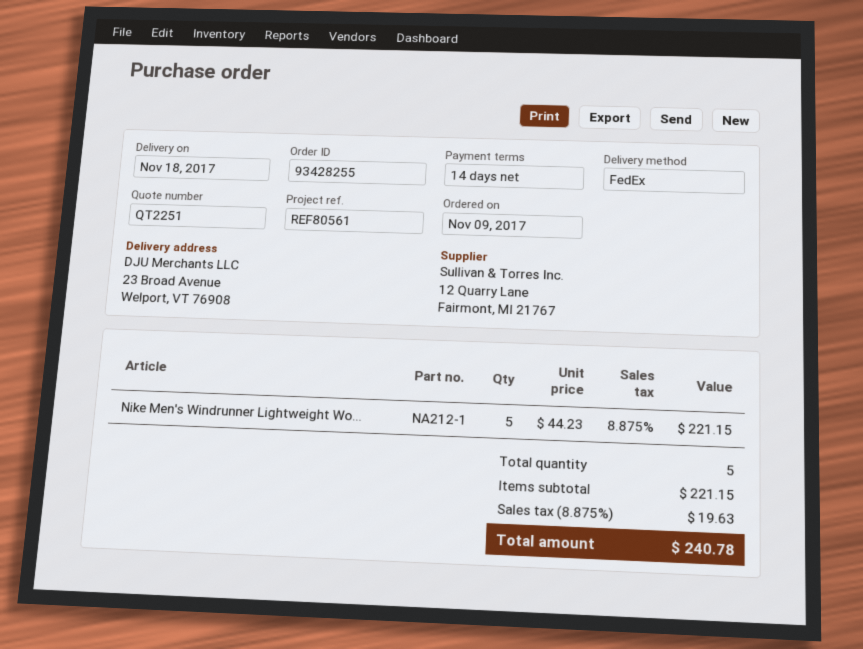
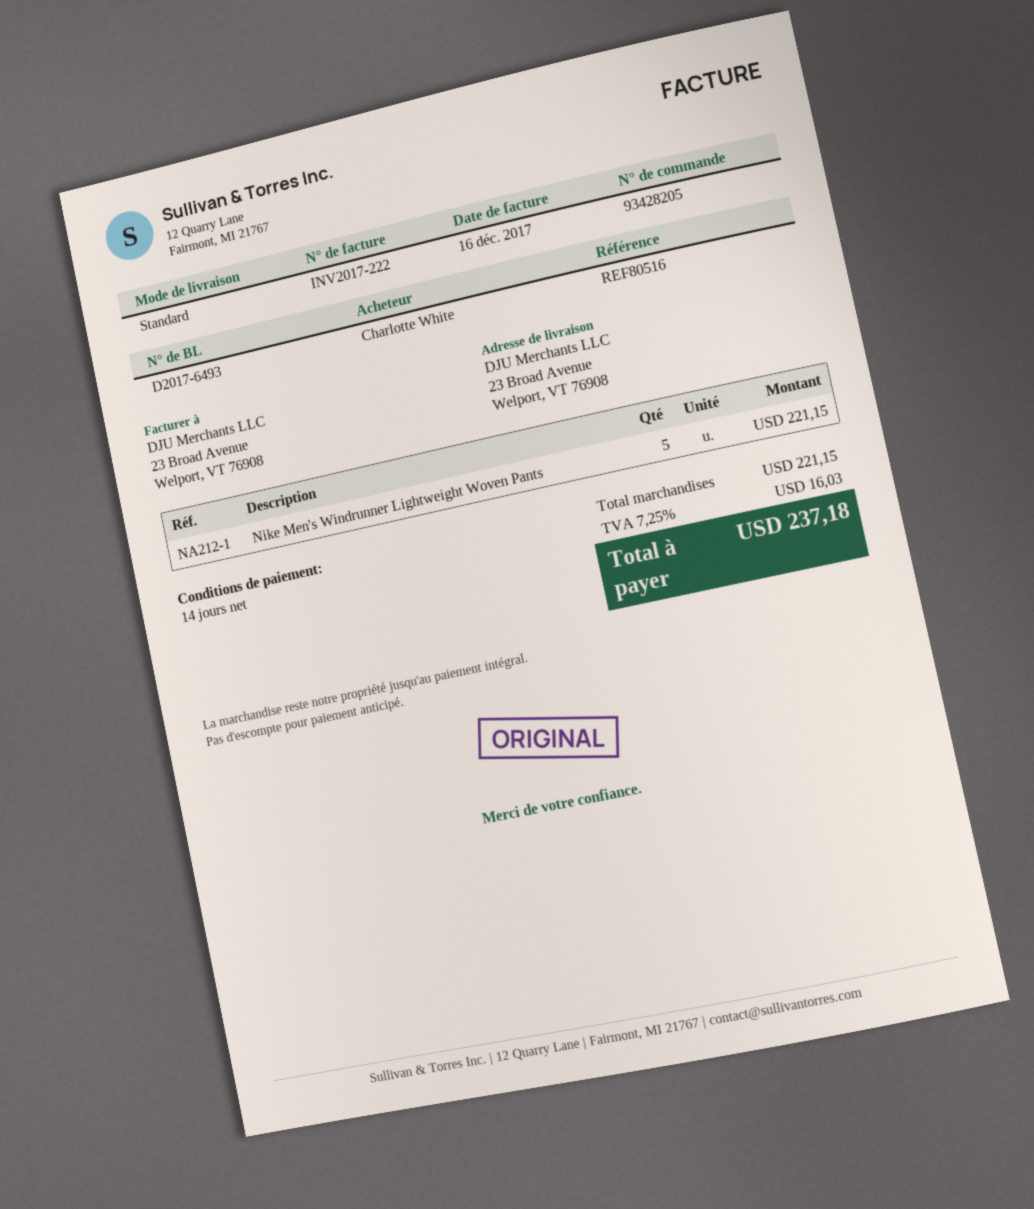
order number: 93428255 -> 93428205
reference: REF80561 -> REF80516
shipping method: FedEx -> standard
tax: 8.875% = 19.63 -> 7.25% = 16.03
total: 240.78 -> 237.18

